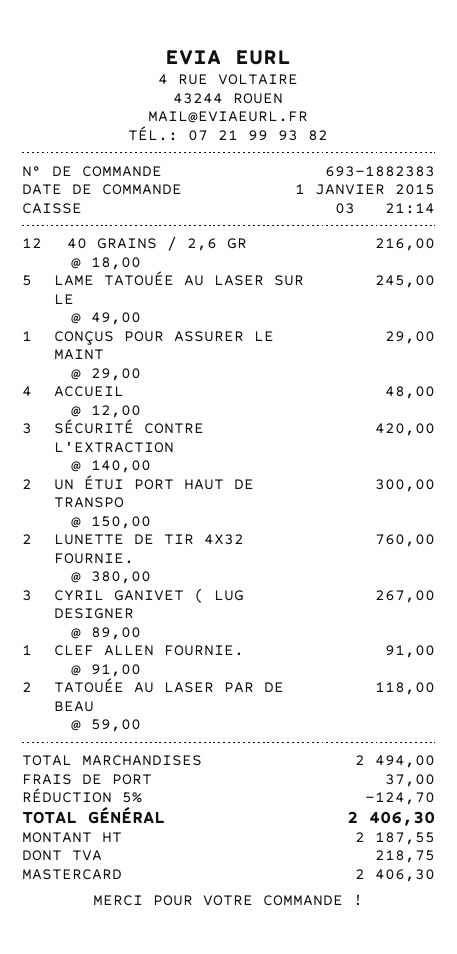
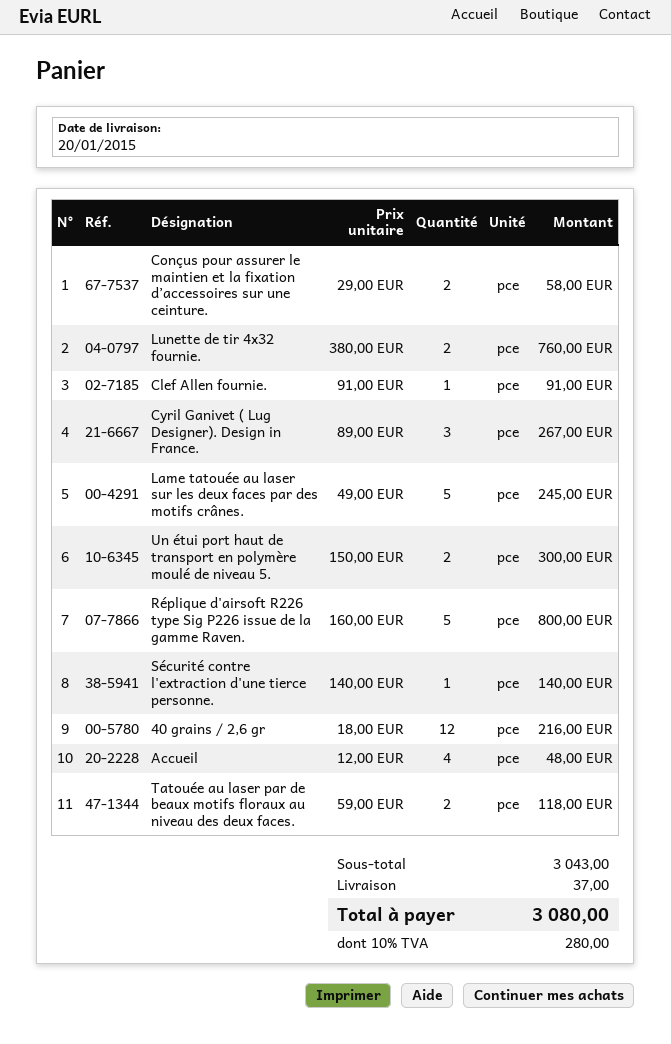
CONÇUS POUR ASSURER LE MAINT: 1 x 29.00 = 29.00 -> 2 x 29.00 = 58.00
SÉCURITÉ CONTRE L'EXTRACTION: 3 x 140.00 = 420.00 -> 1 x 140.00 = 140.00
Réplique d'airsoft R226 type Sig P226 issue de la gamme Raven.: none -> 5 x 160.00 = 800.00
subtotal: 2494.00 -> 3043.00
discount: 5% = 124.70 -> none
tax: 218.75 -> 280.00
total: 2406.30 -> 3080.00

